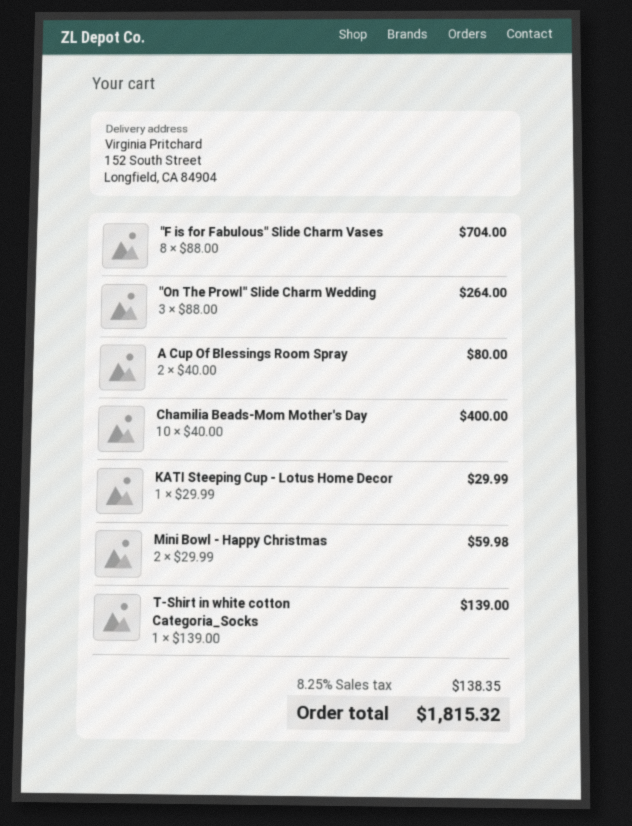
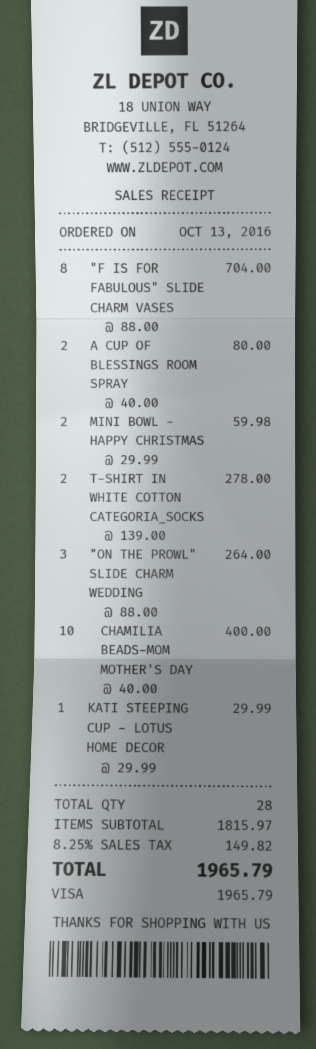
T-Shirt in white cotton Categoria_Socks: 1 x 139.00 = 139.00 -> 2 x 139.00 = 278.00
tax: 8.25% = 138.35 -> 8.25% = 149.82
total: 1815.32 -> 1965.79

